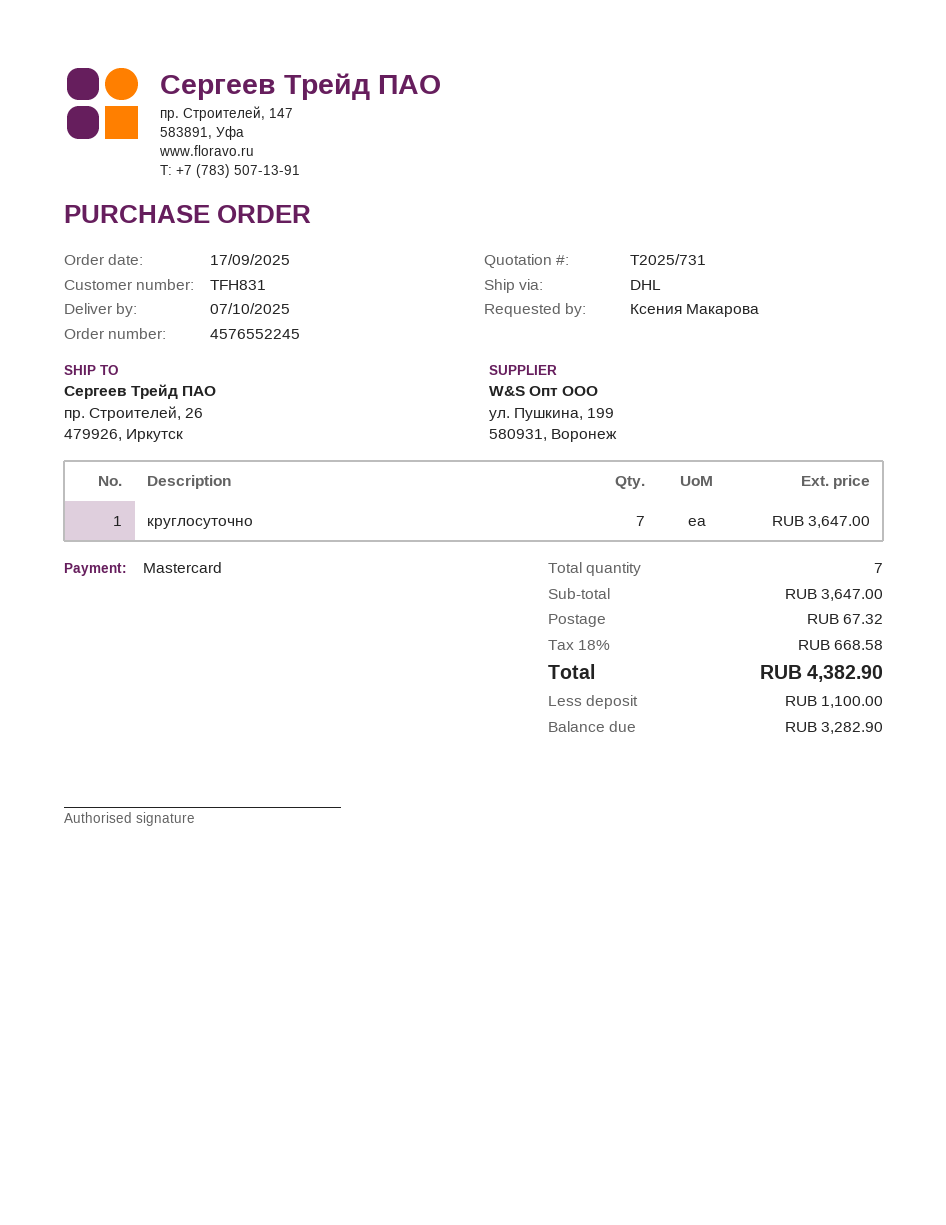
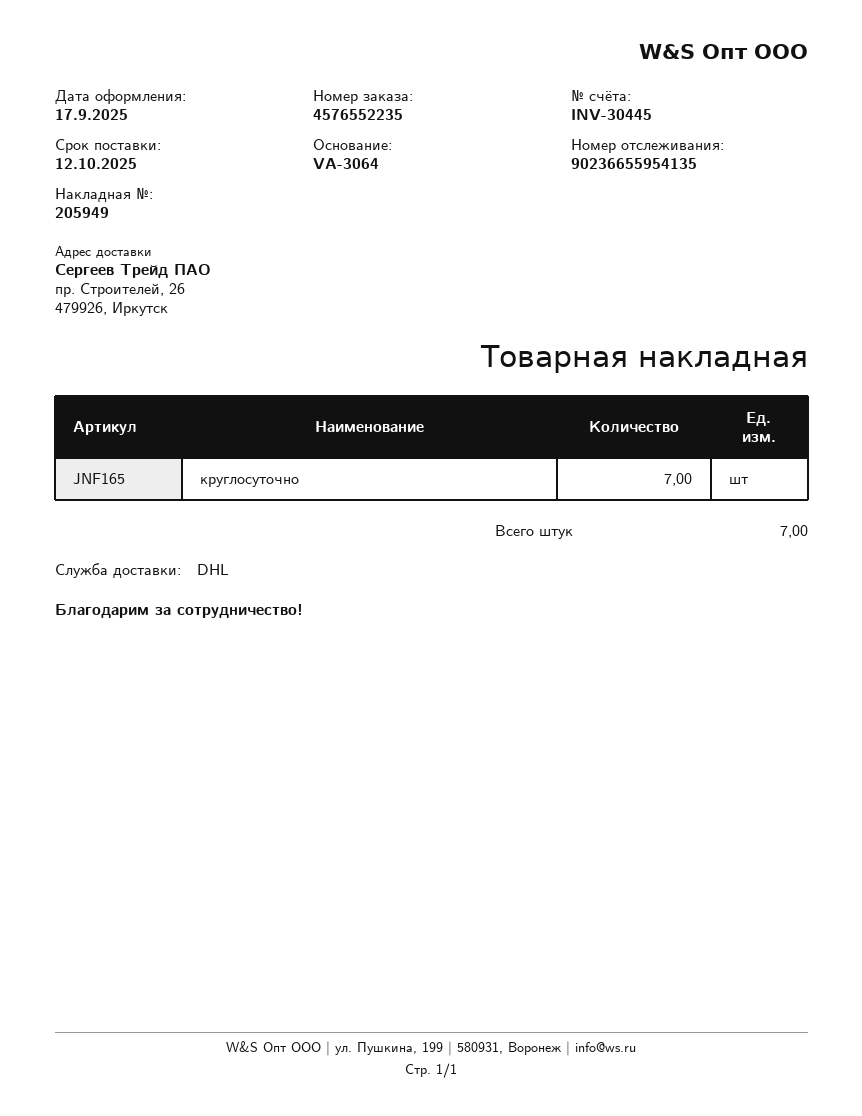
order number: 4576552245 -> 4576552235
delivery date: 2025-10-07 -> 2025-10-12

